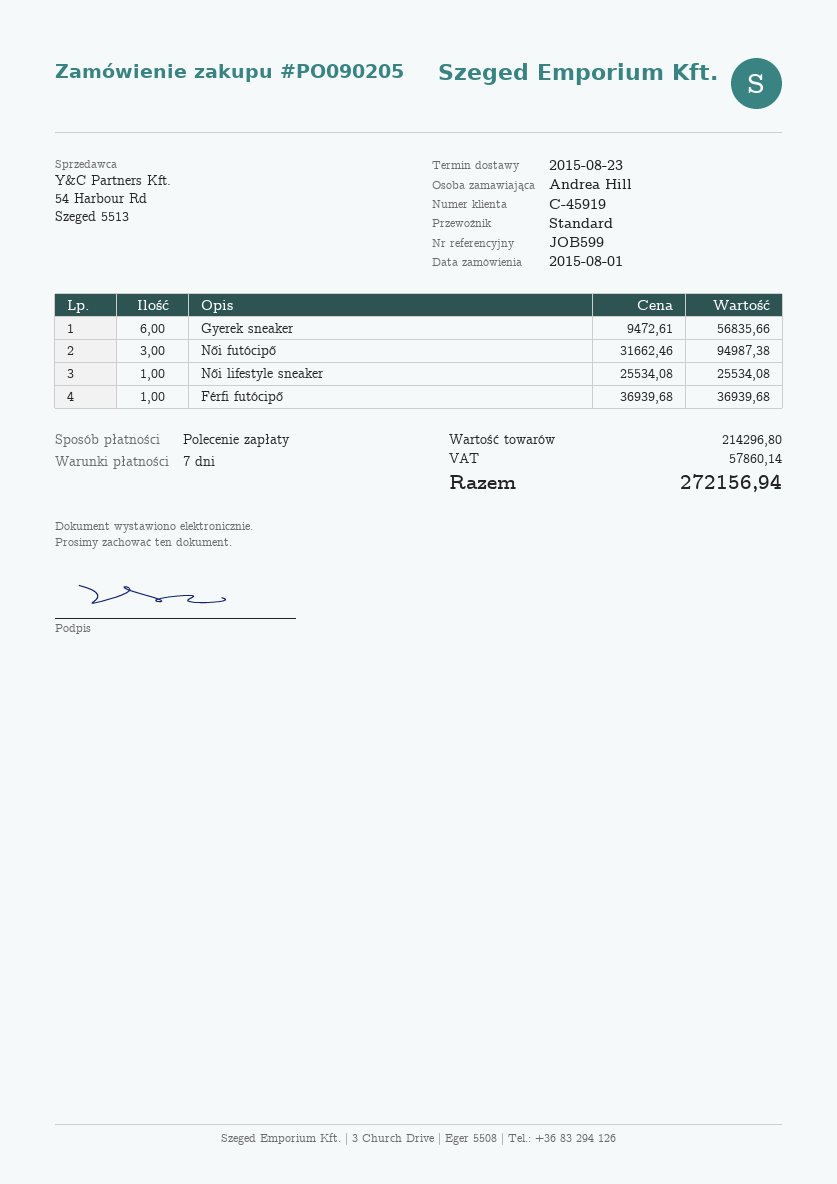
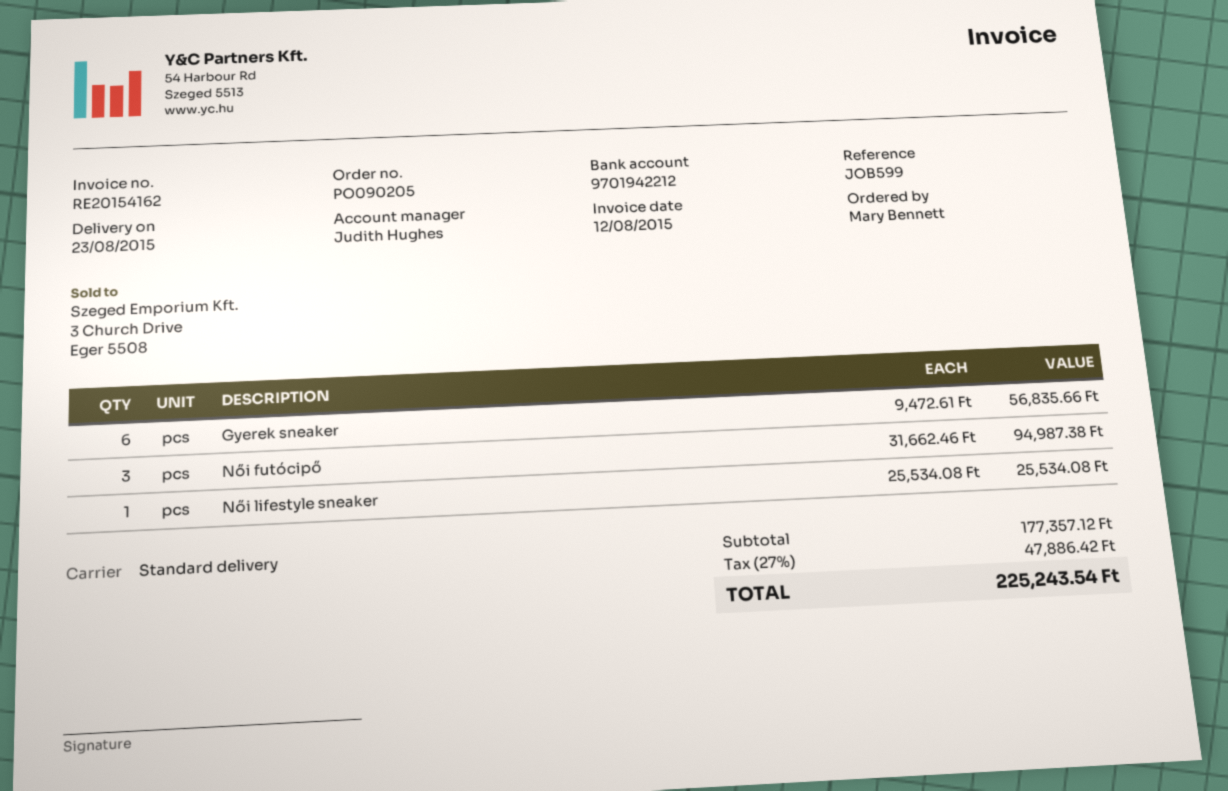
ordered by: Andrea Hill -> Mary Bennett
Férfi futócipő: 1 x 36939.68 = 36939.68 -> none
subtotal: 214296.80 -> 177357.12
tax: 57860.14 -> 47886.42
total: 272156.94 -> 225243.54

